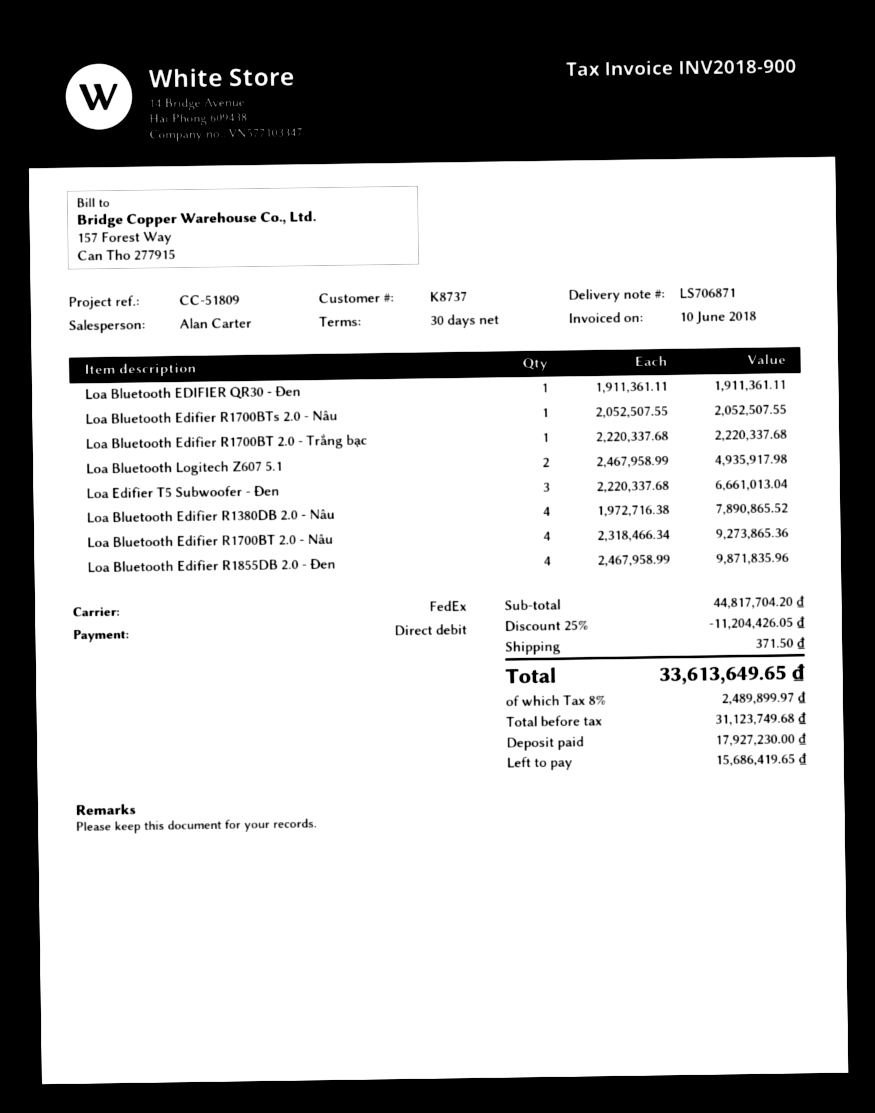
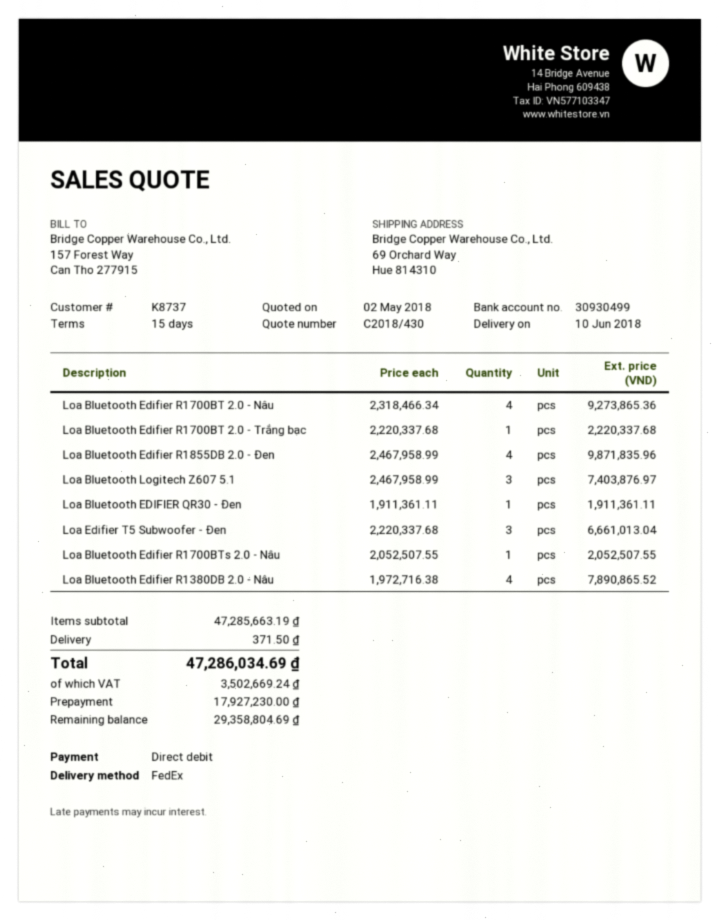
payment terms: 30 days -> 15 days
Loa Bluetooth Logitech Z607 5.1: 2 x 2467958.99 = 4935917.98 -> 3 x 2467958.99 = 7403876.97
subtotal: 44817704.20 -> 47285663.19
discount: 25% = 11204426.05 -> none
tax: 2489899.97 -> 3502669.24
total: 33613649.65 -> 47286034.69
balance: 15686419.65 -> 29358804.69

